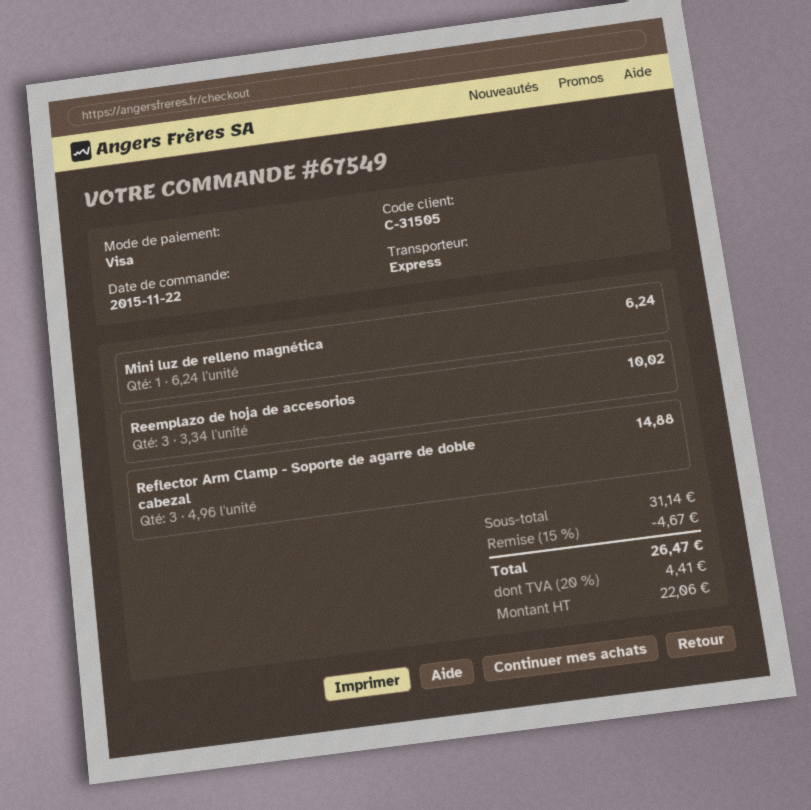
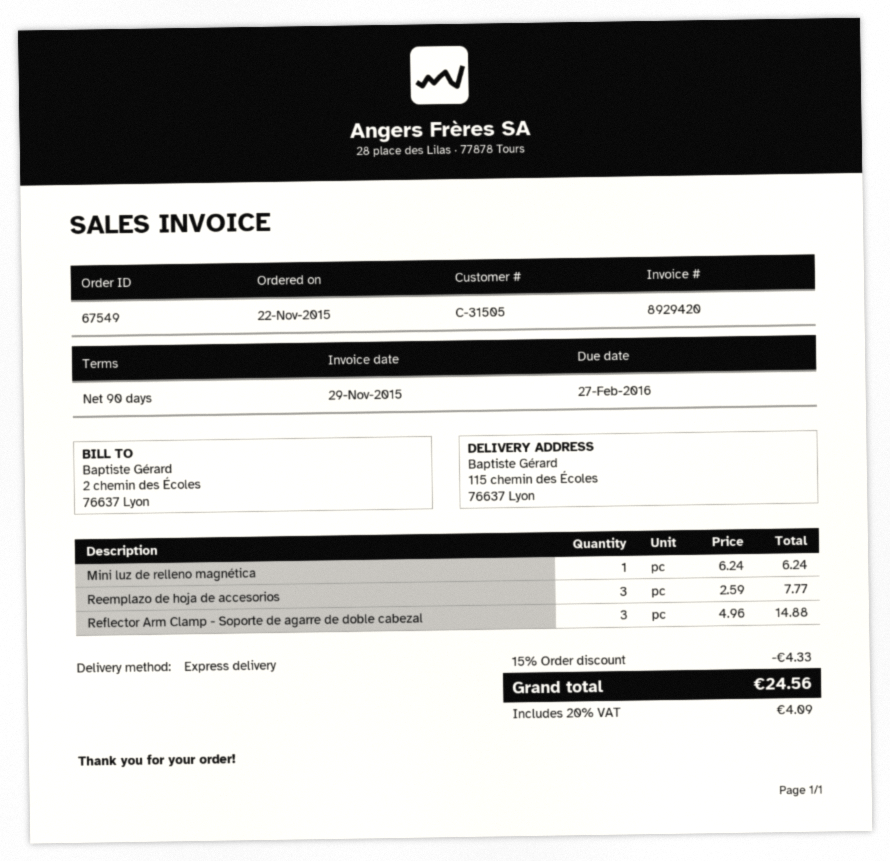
Reemplazo de hoja de accesorios: 3 x 3.34 = 10.02 -> 3 x 2.59 = 7.77
discount: 15% = 4.67 -> 15% = 4.33
tax: 20% = 4.41 -> 20% = 4.09
total: 26.47 -> 24.56

